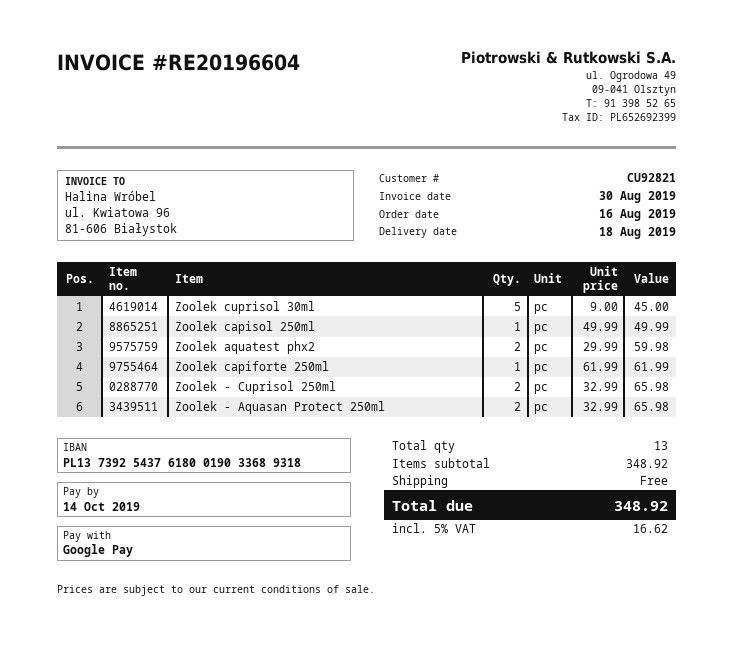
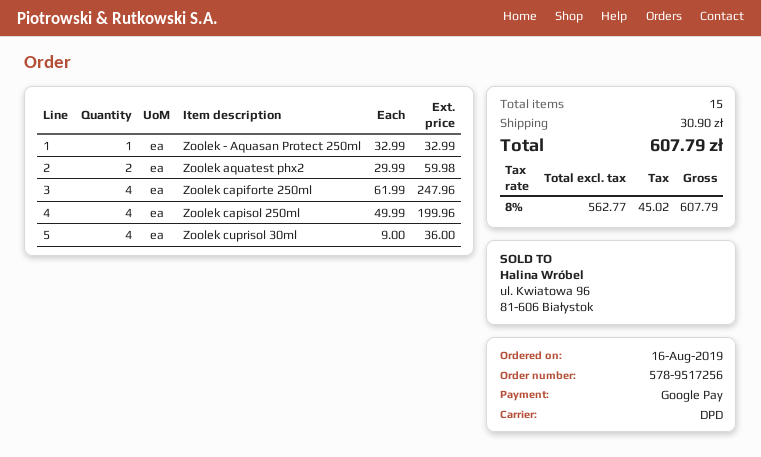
Zoolek cuprisol 30ml: 5 x 9.00 = 45.00 -> 4 x 9.00 = 36.00
Zoolek capisol 250ml: 1 x 49.99 = 49.99 -> 4 x 49.99 = 199.96
Zoolek capiforte 250ml: 1 x 61.99 = 61.99 -> 4 x 61.99 = 247.96
Zoolek - Cuprisol 250ml: 2 x 32.99 = 65.98 -> none
Zoolek - Aquasan Protect 250ml: 2 x 32.99 = 65.98 -> 1 x 32.99 = 32.99
total quantity: 13 -> 15
shipping: 0.00 -> 30.90
tax: 5% = 16.62 -> 8% = 45.02
total: 348.92 -> 607.79

